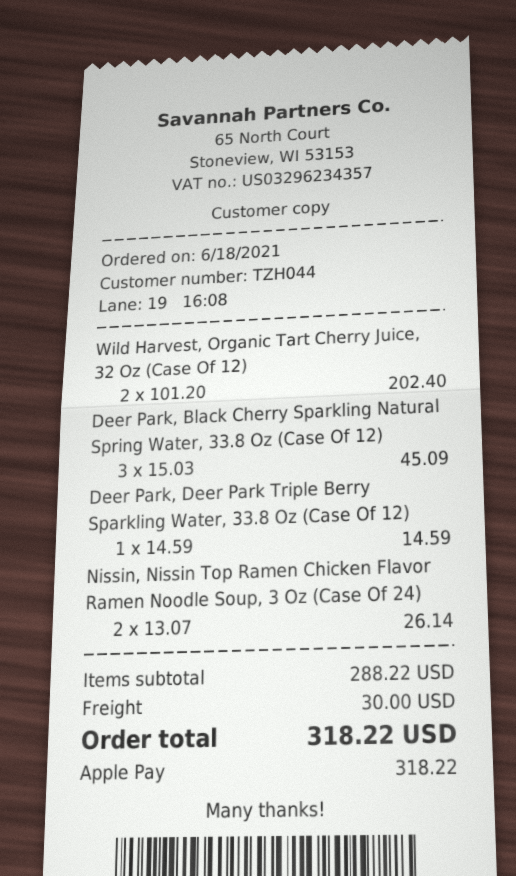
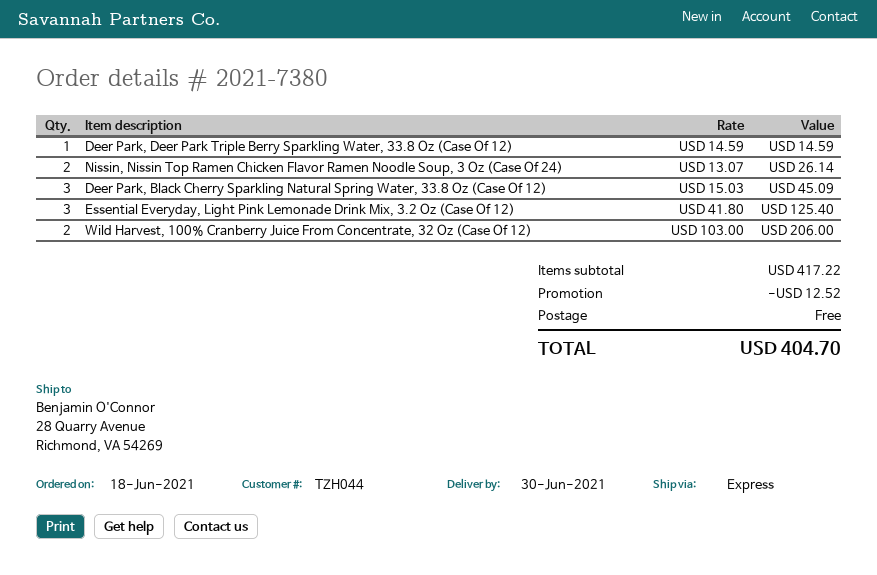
Wild Harvest, Organic Tart Cherry Juice, 32 Oz (Case Of 12): 2 x 101.20 = 202.40 -> none
Essential Everyday, Light Pink Lemonade Drink Mix, 3.2 Oz (Case Of 12): none -> 3 x 41.80 = 125.40
Wild Harvest, 100% Cranberry Juice From Concentrate, 32 Oz (Case Of 12): none -> 2 x 103.00 = 206.00
subtotal: 288.22 -> 417.22
discount: none -> 12.52
shipping: 30.00 -> 0.00
total: 318.22 -> 404.70

